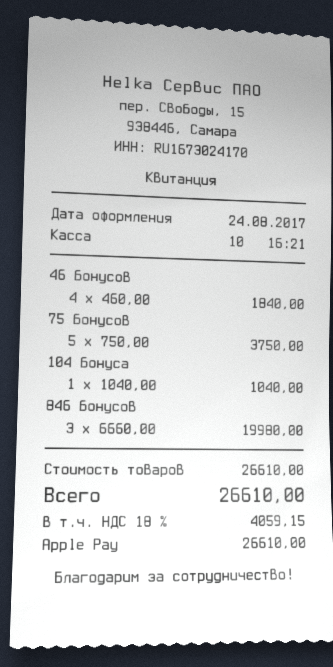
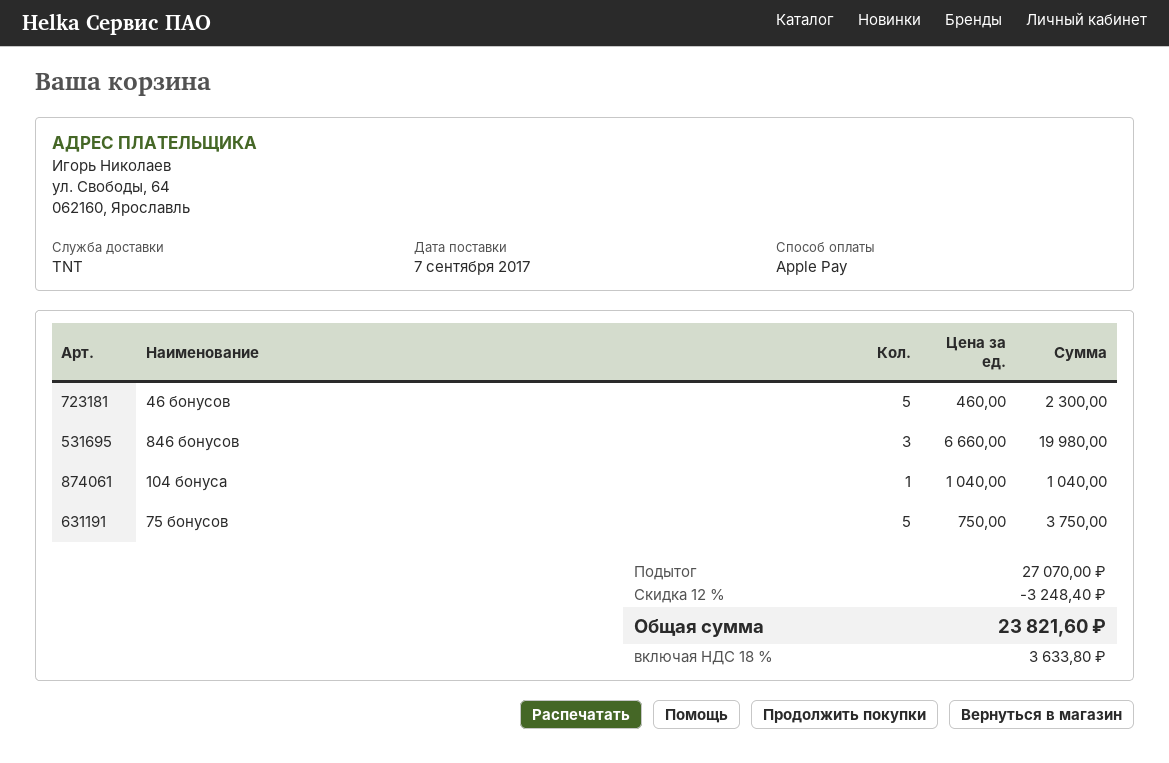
46 бонусов: 4 x 460.00 = 1840.00 -> 5 x 460.00 = 2300.00
subtotal: 26610.00 -> 27070.00
discount: none -> 12% = 3248.40
tax: 18% = 4059.15 -> 18% = 3633.80
total: 26610.00 -> 23821.60

